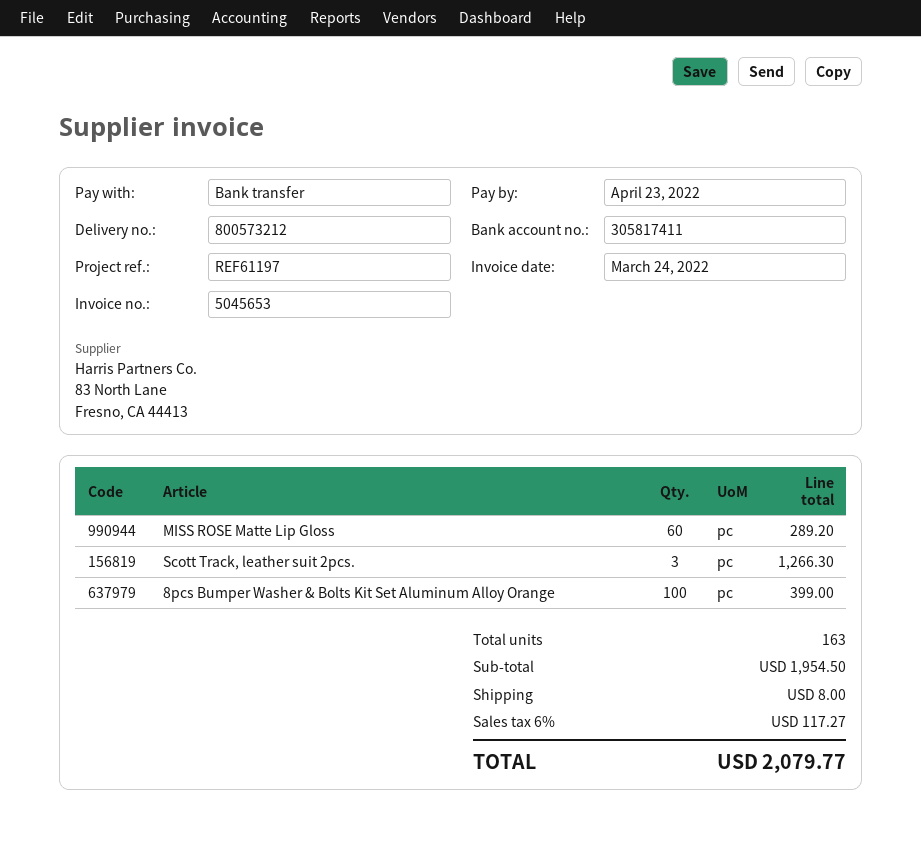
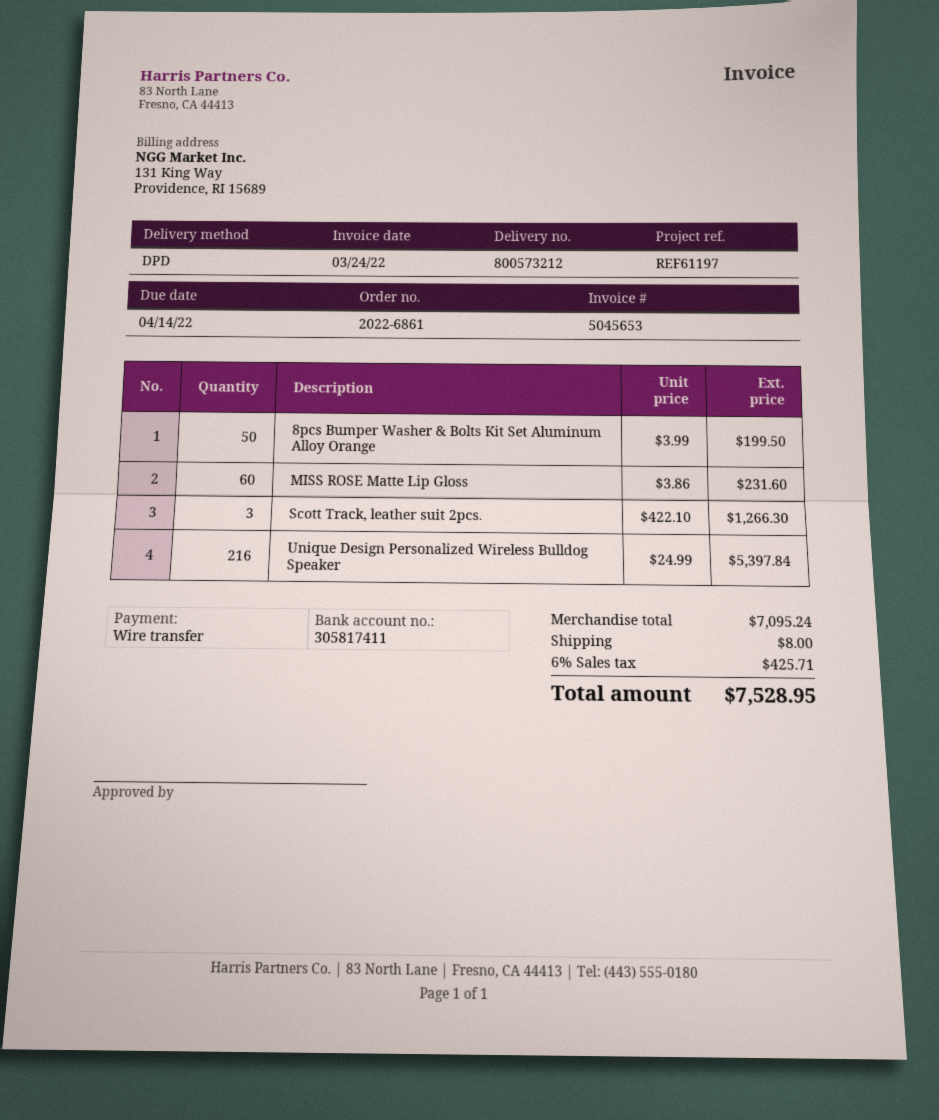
due date: 2022-04-23 -> 2022-04-14
MISS ROSE Matte Lip Gloss: 60 for 289.20 -> 60 for 231.60
8pcs Bumper Washer & Bolts Kit Set Aluminum Alloy Orange: 100 for 399.00 -> 50 for 199.50
Unique Design Personalized Wireless Bulldog Speaker: none -> 216 for 5397.84
subtotal: 1954.50 -> 7095.24
tax: 6% = 117.27 -> 6% = 425.71
total: 2079.77 -> 7528.95

